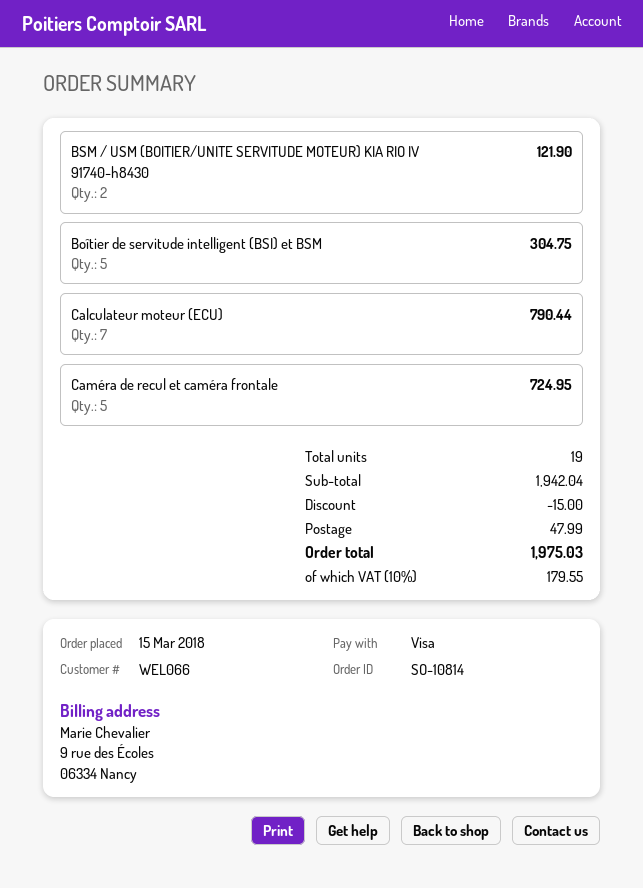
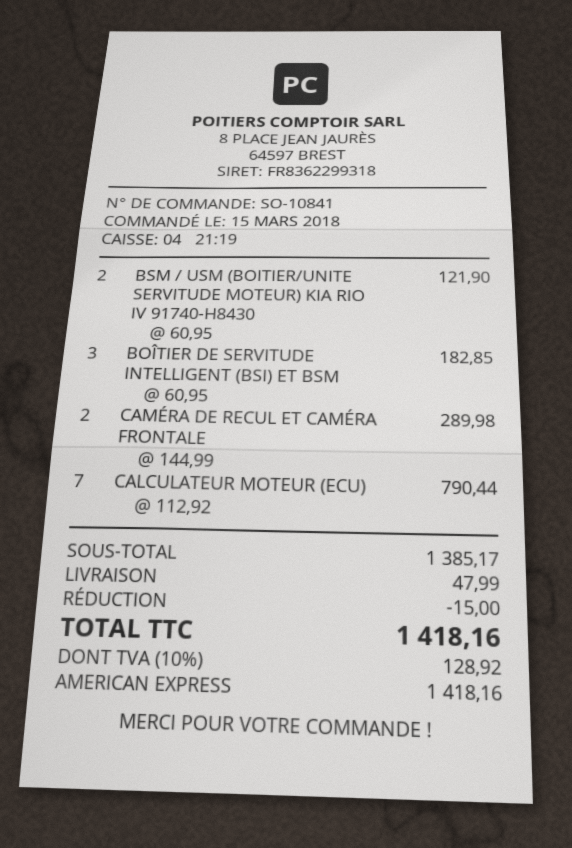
order number: SO-10814 -> SO-10841
payment method: Visa -> American Express
Boîtier de servitude intelligent (BSI) et BSM: 5 for 304.75 -> 3 for 182.85
Caméra de recul et caméra frontale: 5 for 724.95 -> 2 for 289.98
subtotal: 1942.04 -> 1385.17
tax: 10% = 179.55 -> 10% = 128.92
total: 1975.03 -> 1418.16

